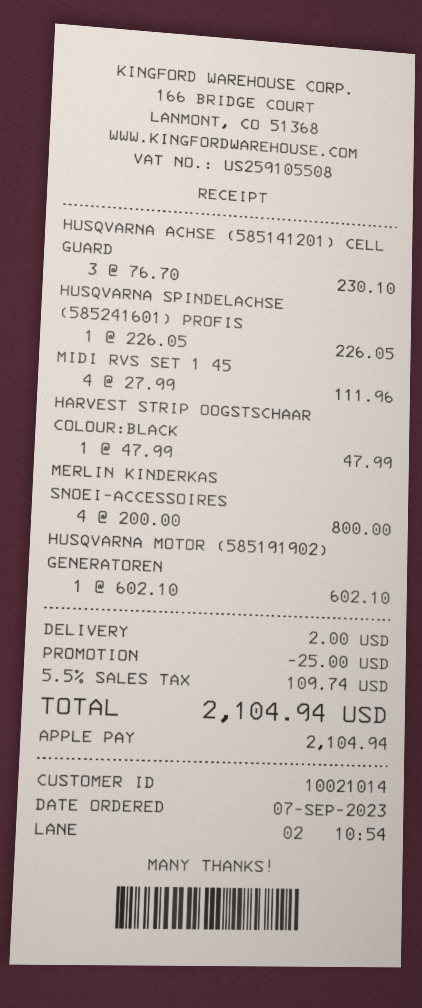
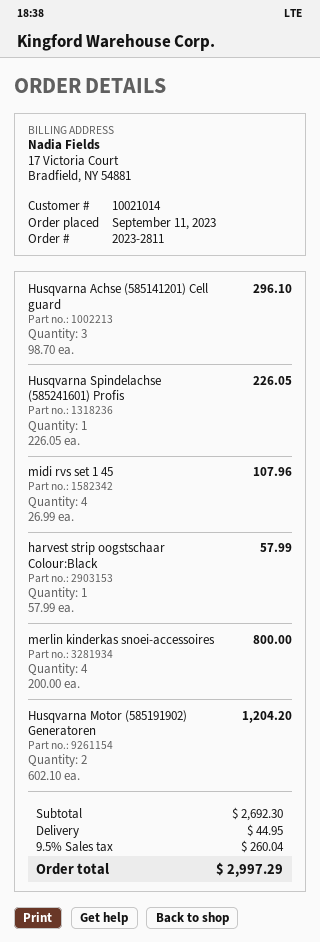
order date: 2023-09-07 -> 2023-09-11
HUSQVARNA ACHSE (585141201) CELL GUARD: 3 x 76.70 = 230.10 -> 3 x 98.70 = 296.10
MIDI RVS SET 1 45: 4 x 27.99 = 111.96 -> 4 x 26.99 = 107.96
HARVEST STRIP OOGSTSCHAAR COLOUR:BLACK: 1 x 47.99 = 47.99 -> 1 x 57.99 = 57.99
HUSQVARNA MOTOR (585191902) GENERATOREN: 1 x 602.10 = 602.10 -> 2 x 602.10 = 1204.20
discount: 25.00 -> none
shipping: 2.00 -> 44.95
tax: 5.5% = 109.74 -> 9.5% = 260.04
total: 2104.94 -> 2997.29

